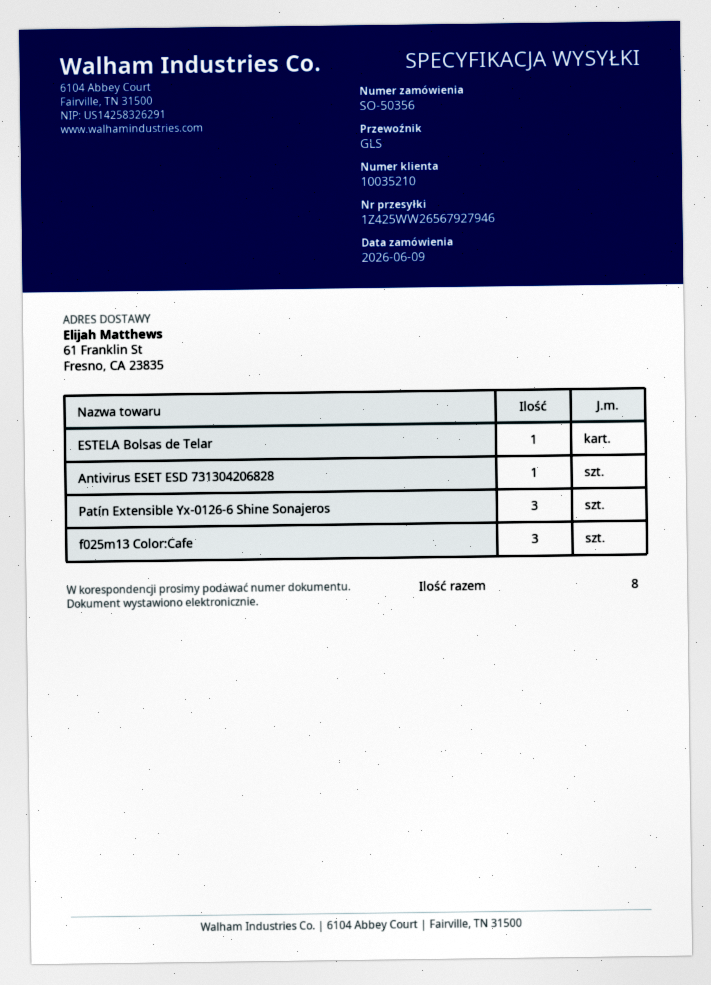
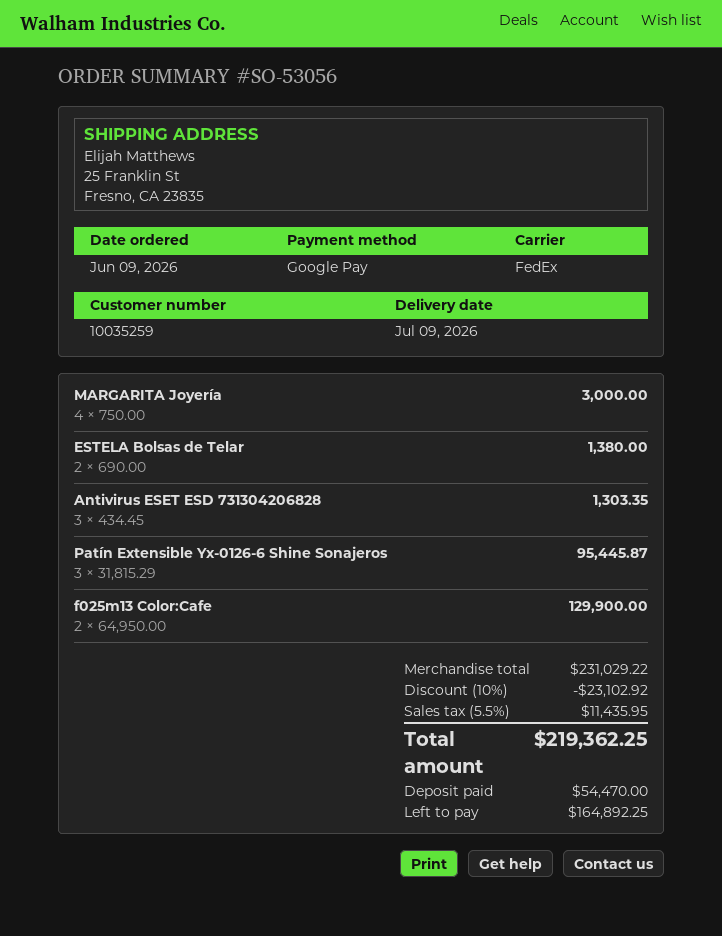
order number: SO-50356 -> SO-53056
customer number: 10035210 -> 10035259
shipping method: GLS -> FedEx
ship to: 61 Franklin St, Fresno, CA 23835 -> 25 Franklin St, Fresno, CA 23835
ESTELA Bolsas de Telar: 1 -> 2
Antivirus ESET ESD 731304206828: 1 -> 3
f025m13 Color:Cafe: 3 -> 2
MARGARITA Joyería: none -> 4

